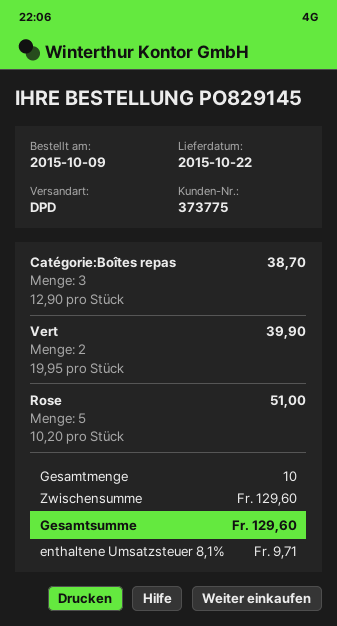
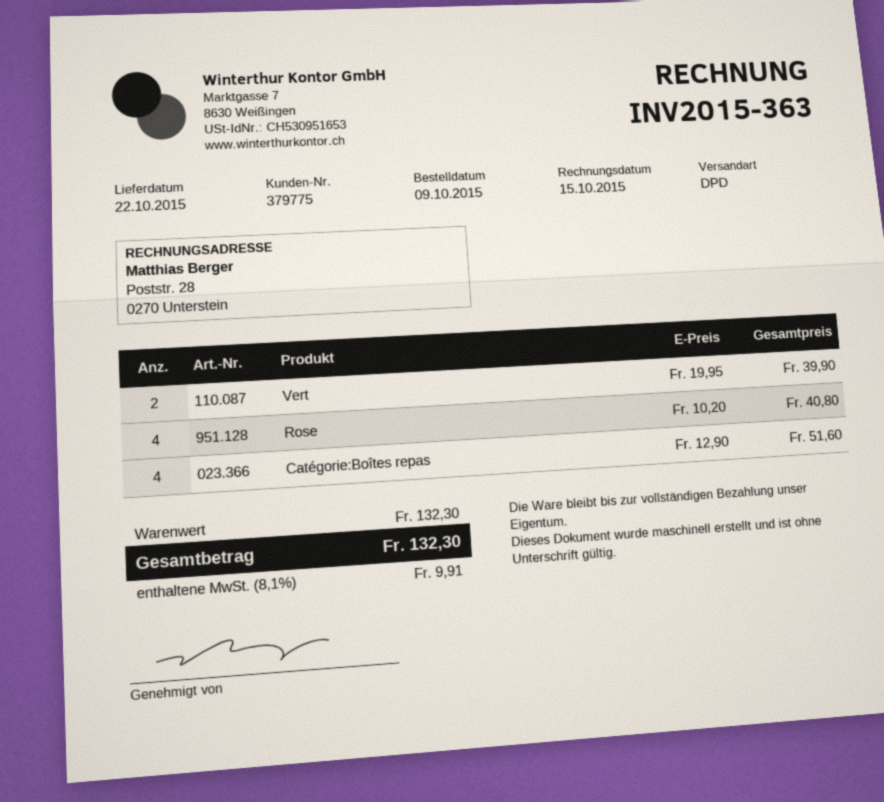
customer number: 373775 -> 379775
Catégorie:Boîtes repas: 3 x 12.90 = 38.70 -> 4 x 12.90 = 51.60
Rose: 5 x 10.20 = 51.00 -> 4 x 10.20 = 40.80
subtotal: 129.60 -> 132.30
tax: 8.1% = 9.71 -> 8.1% = 9.91
total: 129.60 -> 132.30

